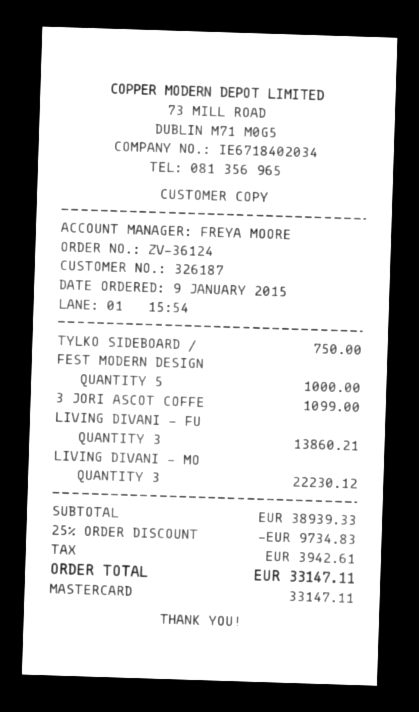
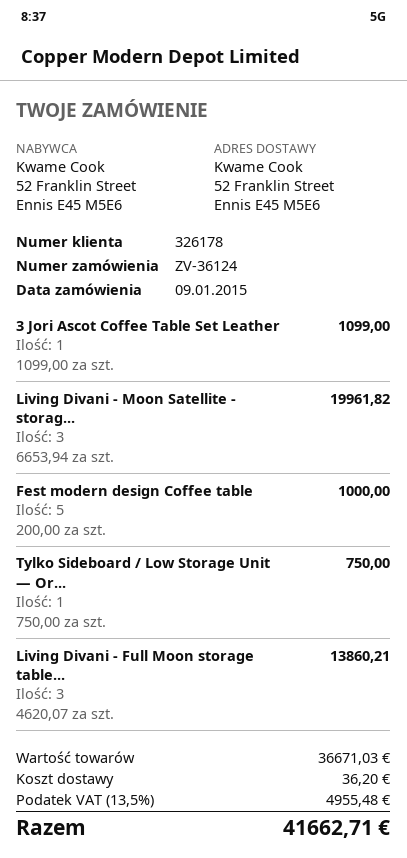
customer number: 326187 -> 326178
LIVING DIVANI - MO: 3 for 22230.12 -> 3 for 19961.82
subtotal: 38939.33 -> 36671.03
discount: 25% = 9734.83 -> none
shipping: none -> 36.20
tax: 3942.61 -> 4955.48
total: 33147.11 -> 41662.71

